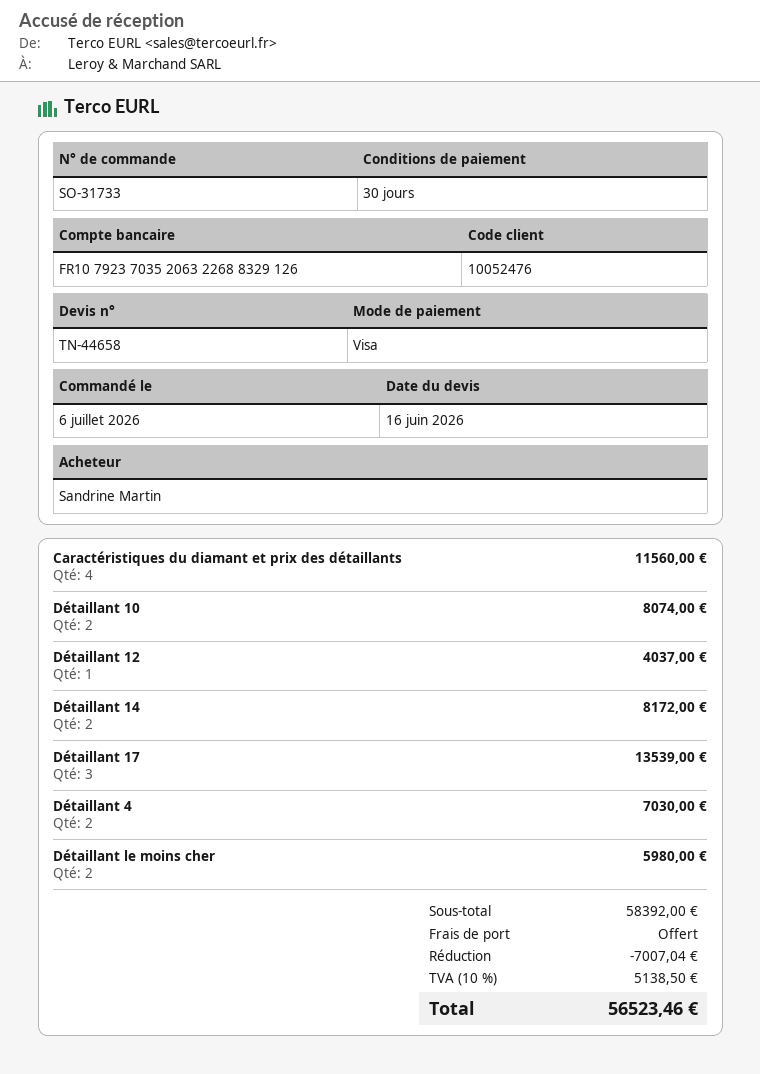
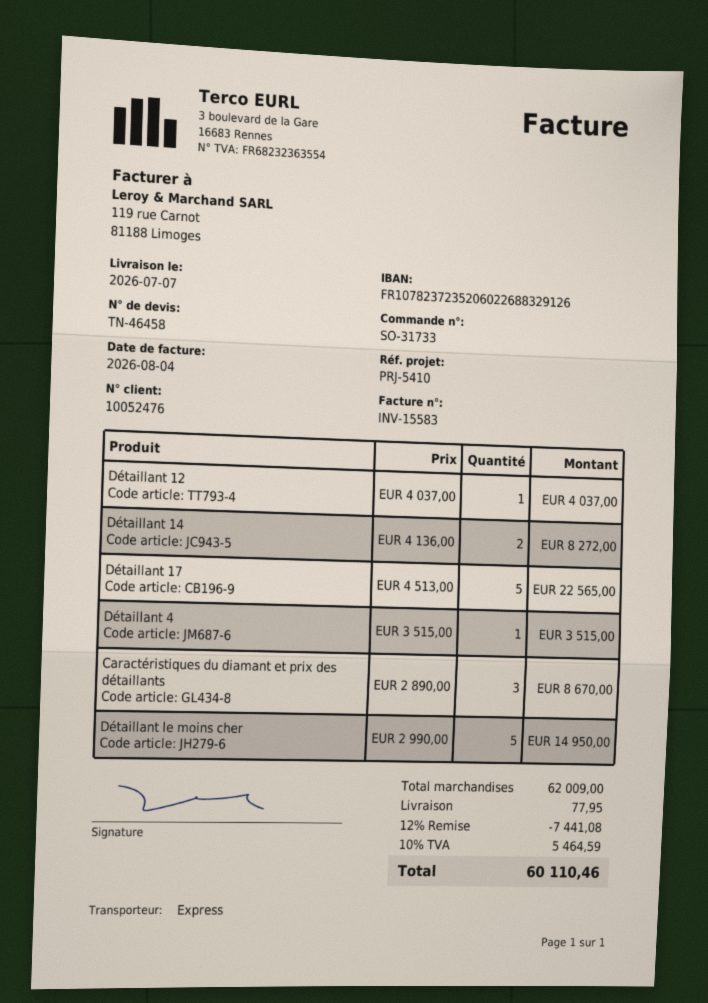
quote number: TN-44658 -> TN-46458
bank account: FR1079237035206322688329126 -> FR1078237235206022688329126
Caractéristiques du diamant et prix des détaillants: 4 for 11560.00 -> 3 for 8670.00
Détaillant 10: 2 for 8074.00 -> none
Détaillant 14: 2 for 8172.00 -> 2 for 8272.00
Détaillant 17: 3 for 13539.00 -> 5 for 22565.00
Détaillant 4: 2 for 7030.00 -> 1 for 3515.00
Détaillant le moins cher: 2 for 5980.00 -> 5 for 14950.00
subtotal: 58392.00 -> 62009.00
discount: 7007.04 -> 7441.08
shipping: 0.00 -> 77.95
tax: 10% = 5138.50 -> 10% = 5464.59
total: 56523.46 -> 60110.46

